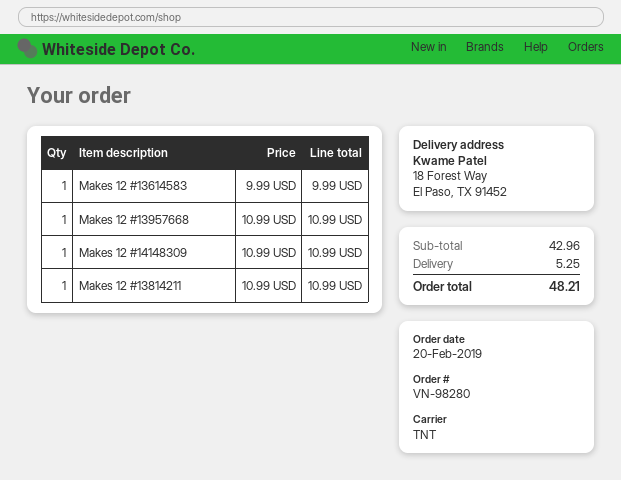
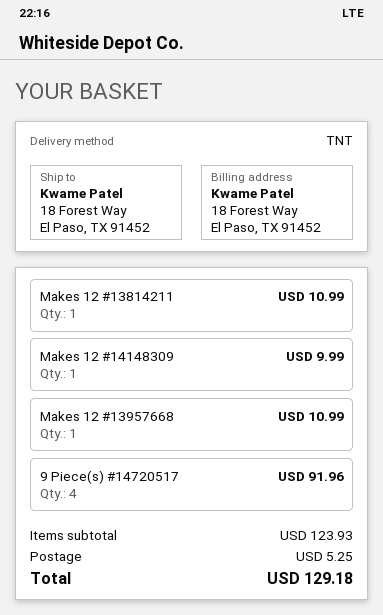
Makes 12 #13614583: 1 for 9.99 -> none
Makes 12 #14148309: 1 for 10.99 -> 1 for 9.99
9 Piece(s) #14720517: none -> 4 for 91.96
subtotal: 42.96 -> 123.93
total: 48.21 -> 129.18

